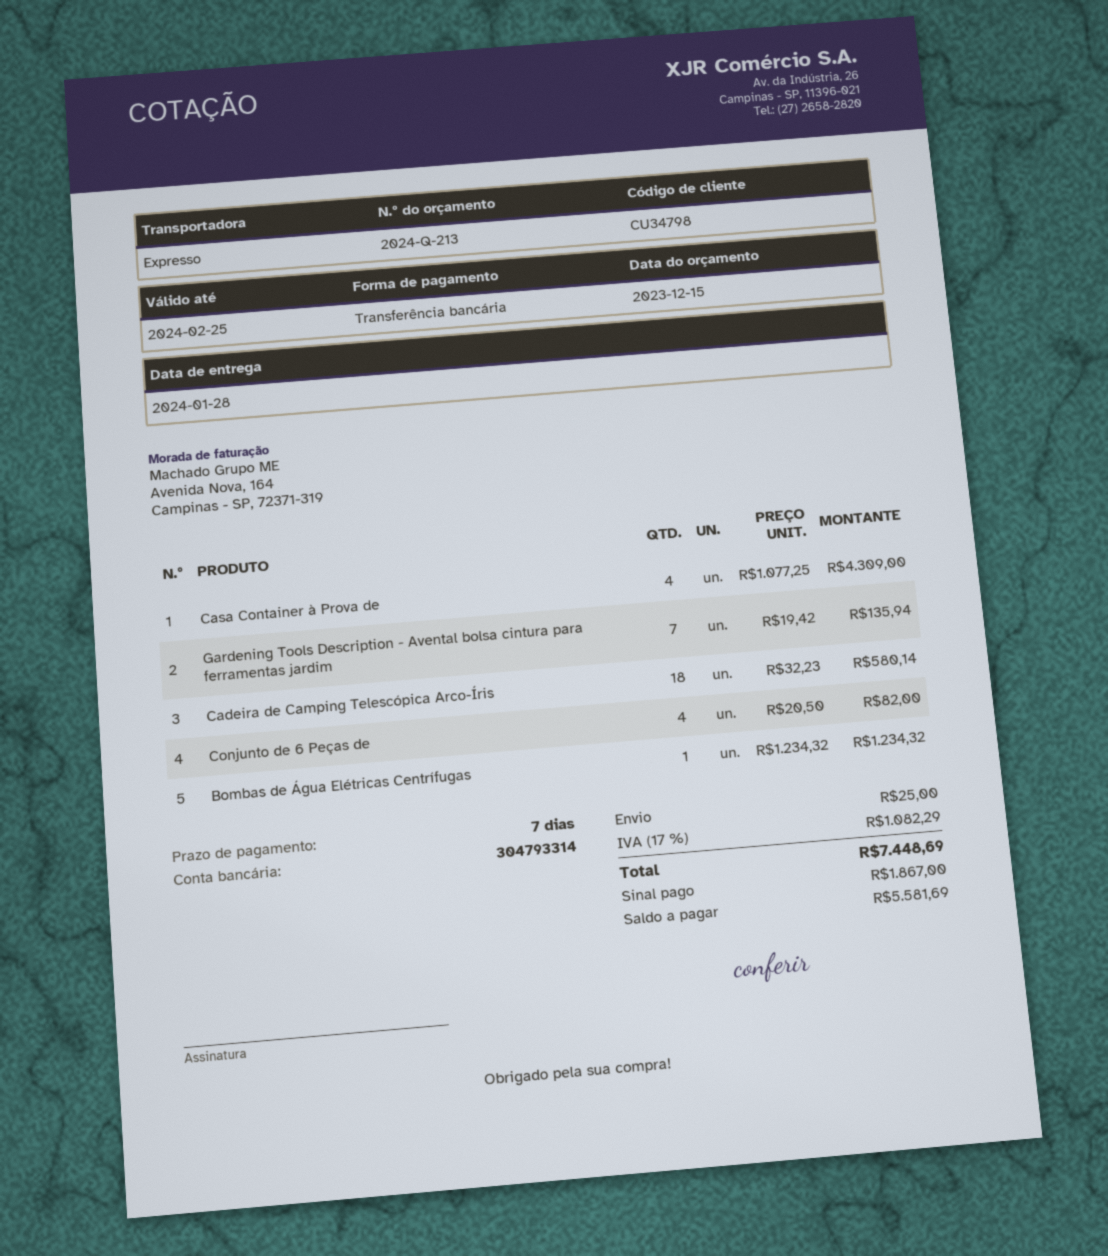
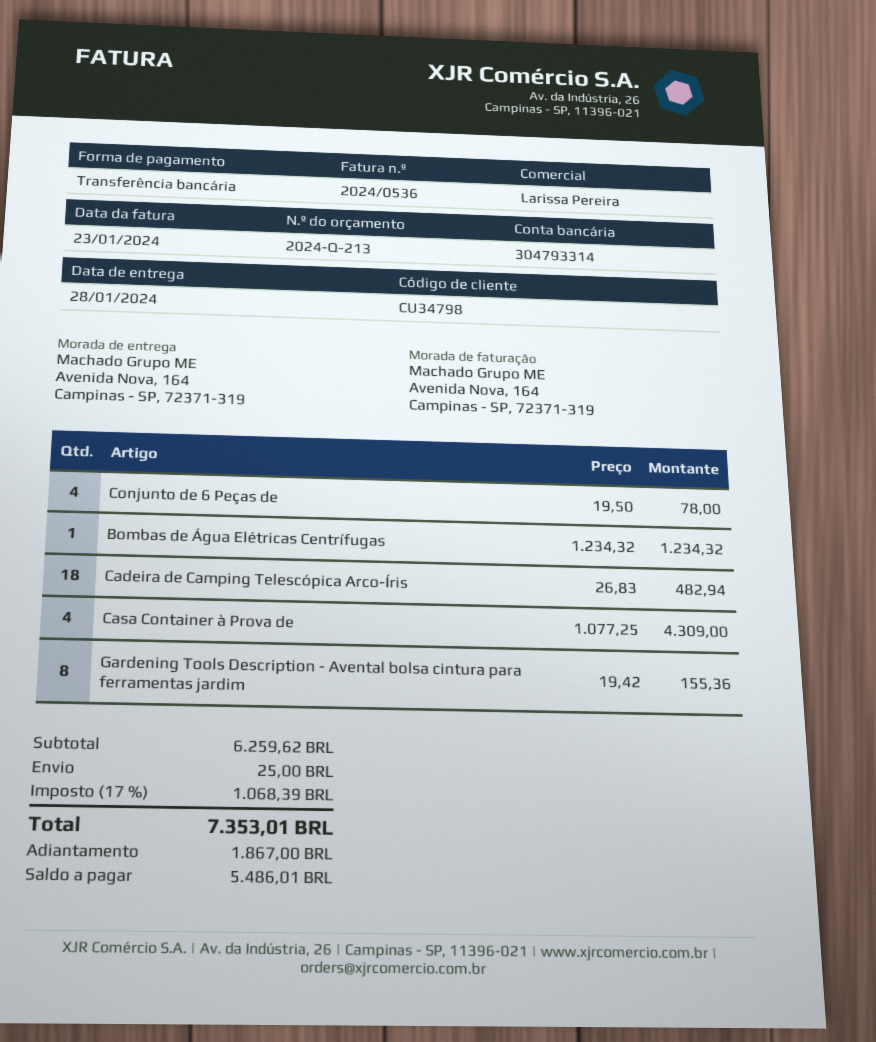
Gardening Tools Description - Avental bolsa cintura para ferramentas jardim: 7 x 19.42 = 135.94 -> 8 x 19.42 = 155.36
Cadeira de Camping Telescópica Arco-Íris: 18 x 32.23 = 580.14 -> 18 x 26.83 = 482.94
Conjunto de 6 Peças de: 4 x 20.50 = 82.00 -> 4 x 19.50 = 78.00
tax: 17% = 1082.29 -> 17% = 1068.39
total: 7448.69 -> 7353.01
balance: 5581.69 -> 5486.01

